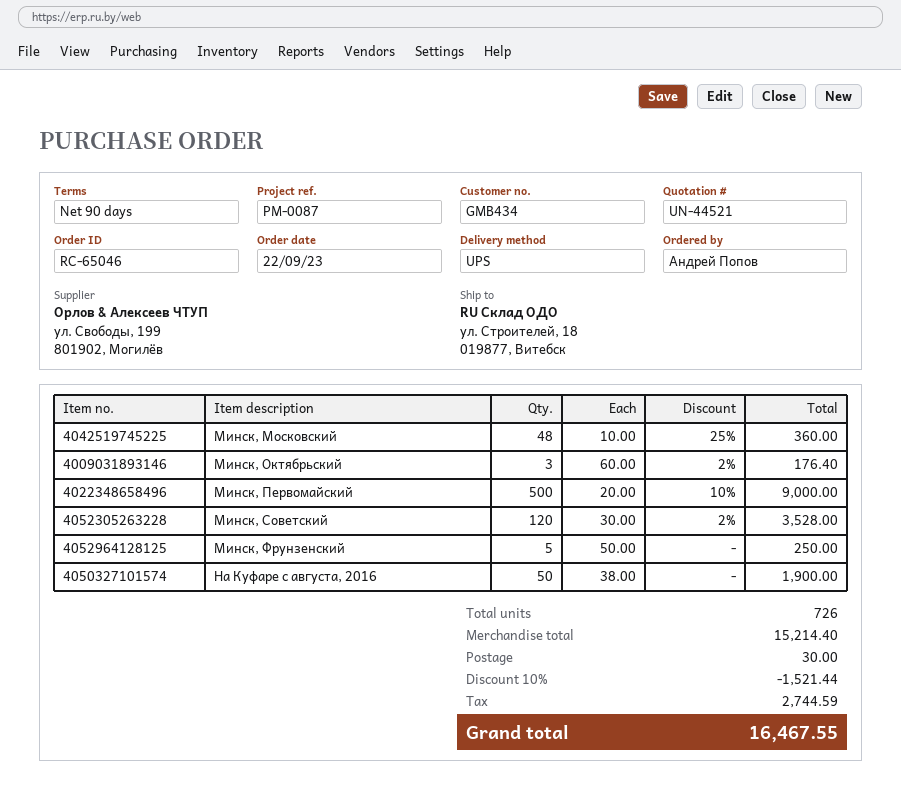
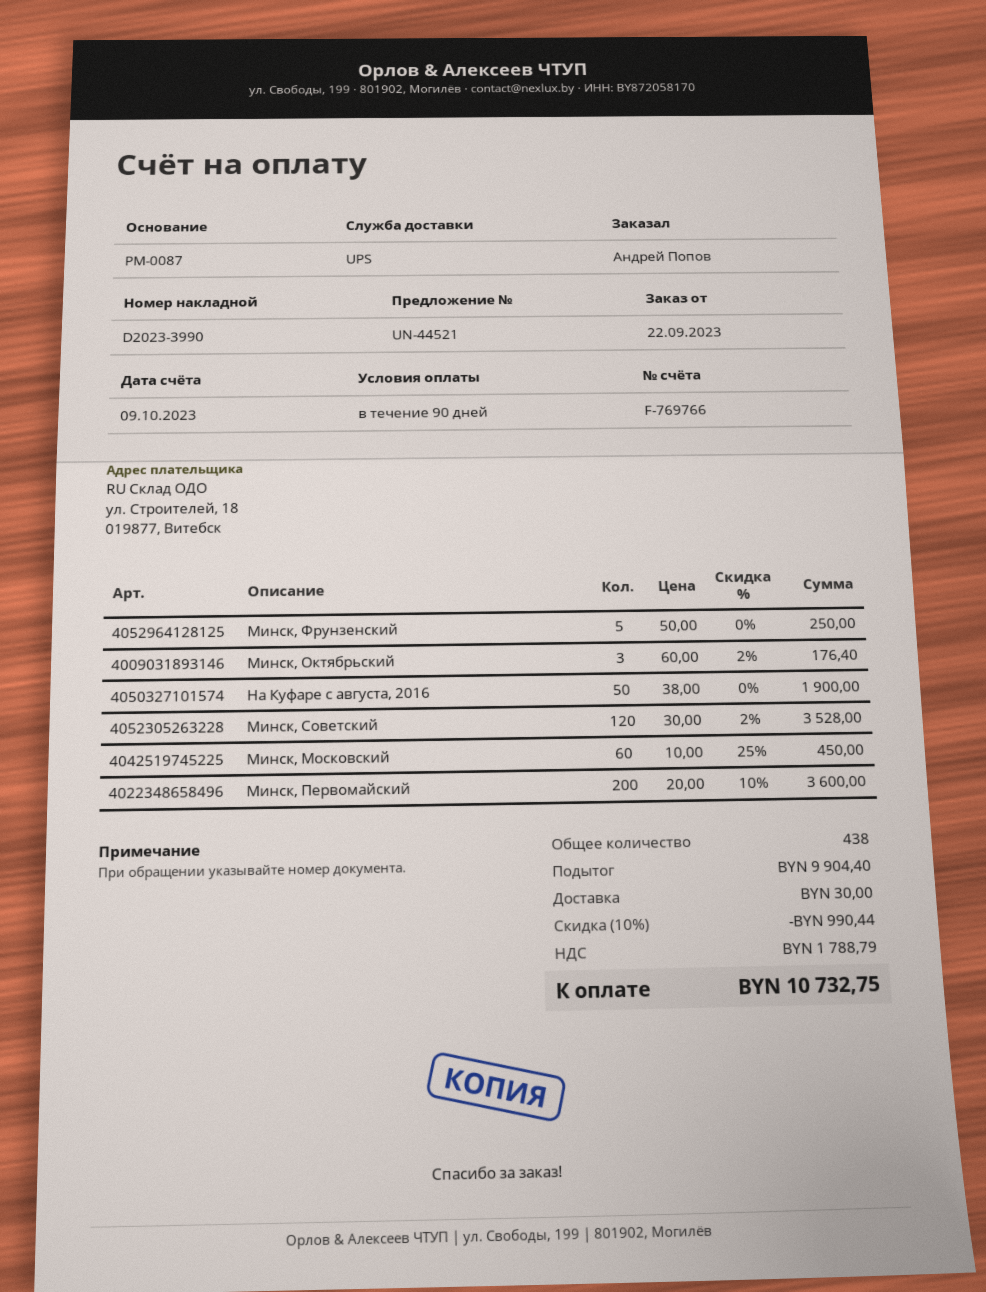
Минск, Московский: 48 x 10.00 - 25% = 360.00 -> 60 x 10.00 - 25% = 450.00
Минск, Первомайский: 500 x 20.00 - 10% = 9000.00 -> 200 x 20.00 - 10% = 3600.00
total quantity: 726 -> 438
subtotal: 15214.40 -> 9904.40
discount: 10% = 1521.44 -> 10% = 990.44
tax: 2744.59 -> 1788.79
total: 16467.55 -> 10732.75

